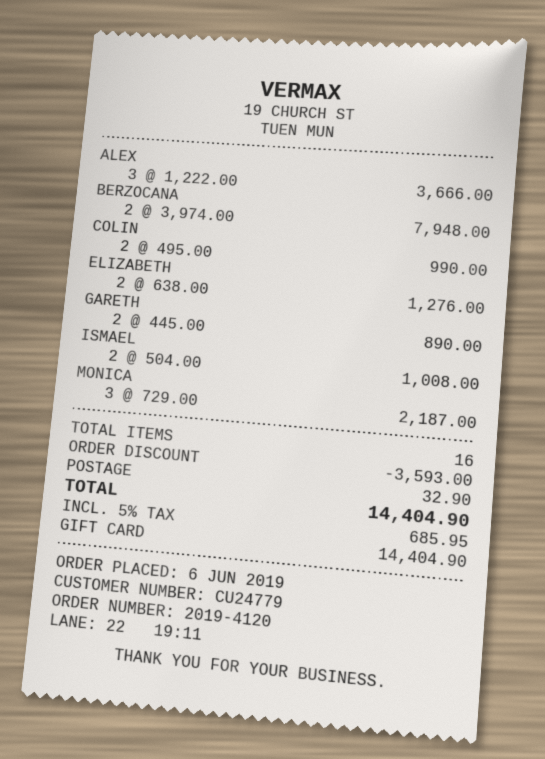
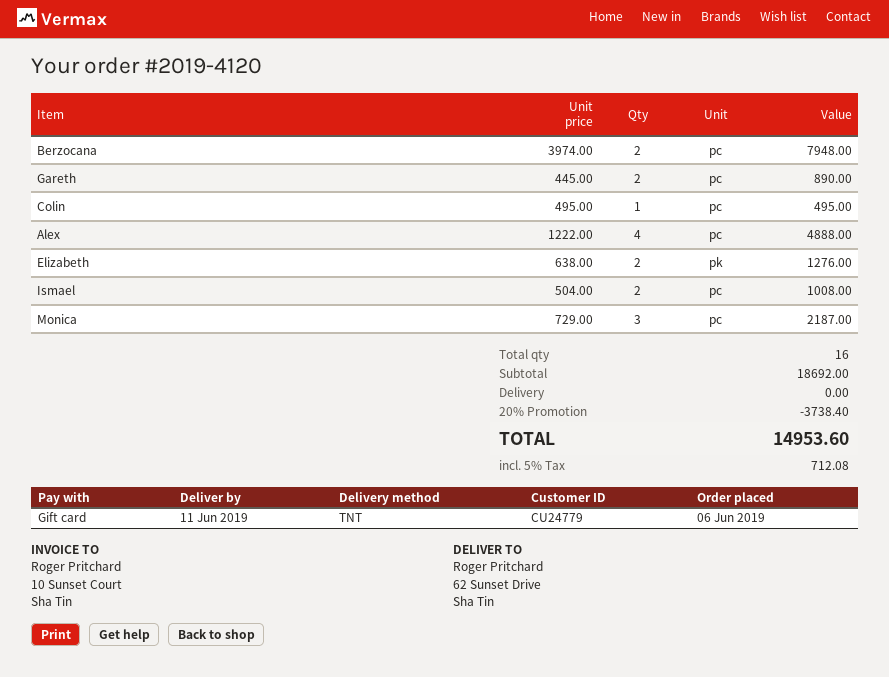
ALEX: 3 x 1222.00 = 3666.00 -> 4 x 1222.00 = 4888.00
COLIN: 2 x 495.00 = 990.00 -> 1 x 495.00 = 495.00
discount: 3593.00 -> 3738.40
shipping: 32.90 -> 0.00
tax: 5% = 685.95 -> 5% = 712.08
total: 14404.90 -> 14953.60

